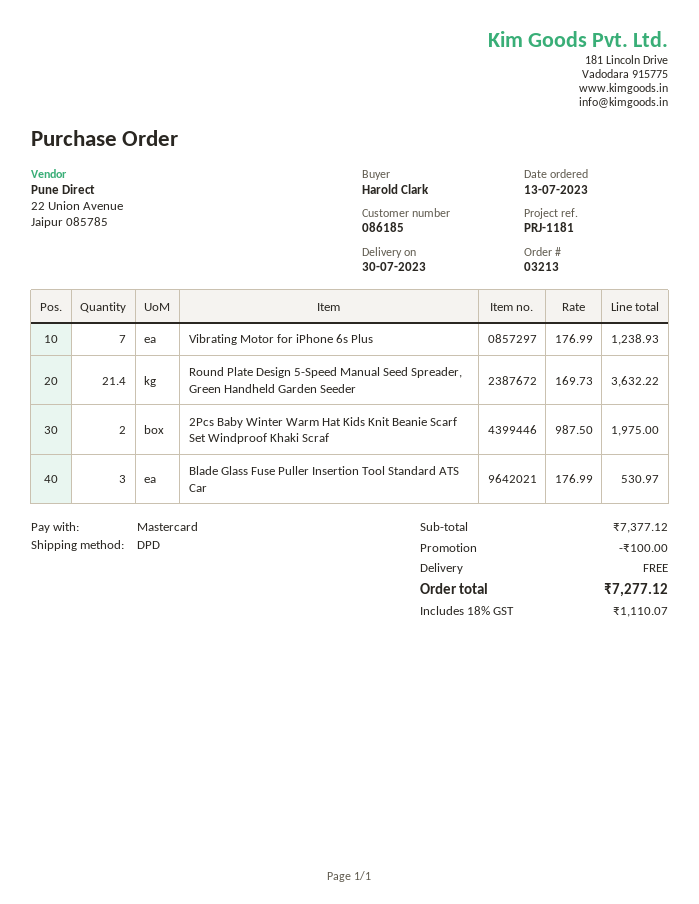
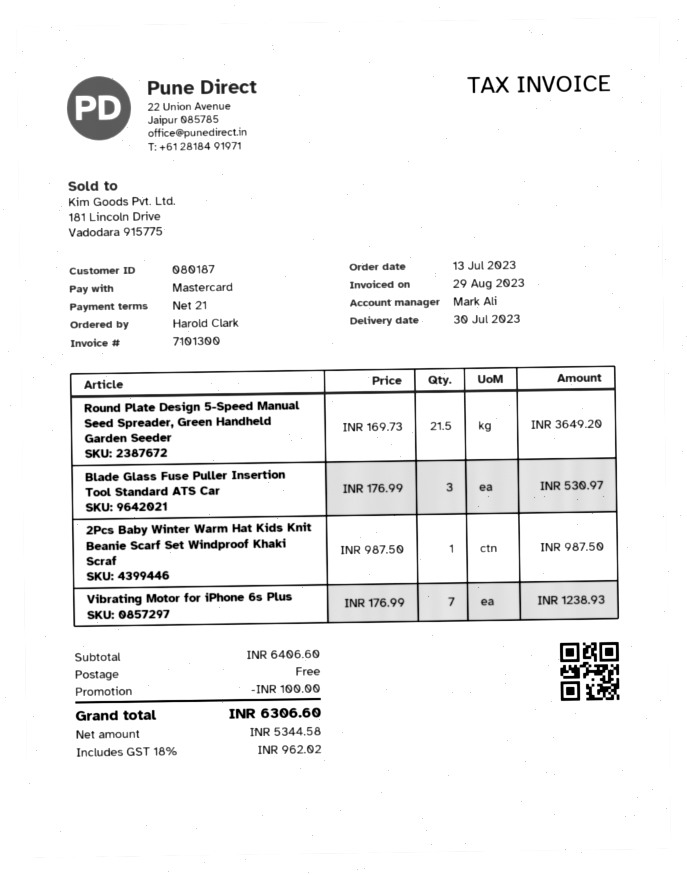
customer number: 086185 -> 080187
Round Plate Design 5-Speed Manual Seed Spreader, Green Handheld Garden Seeder: 21.4 x 169.73 = 3632.22 -> 21.5 x 169.73 = 3649.20
2Pcs Baby Winter Warm Hat Kids Knit Beanie Scarf Set Windproof Khaki Scraf: 2 x 987.50 = 1975.00 -> 1 x 987.50 = 987.50
subtotal: 7377.12 -> 6406.60
tax: 18% = 1110.07 -> 18% = 962.02
total: 7277.12 -> 6306.60

